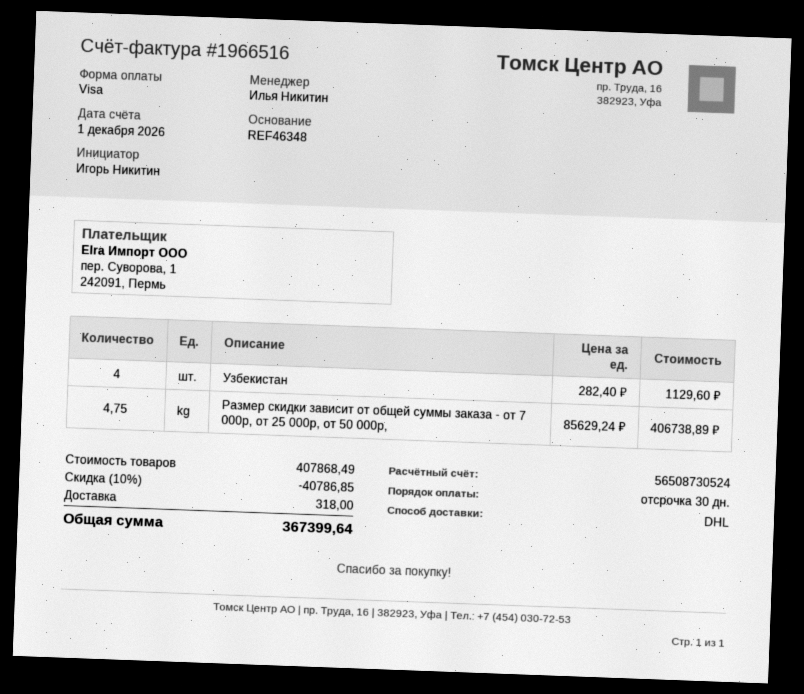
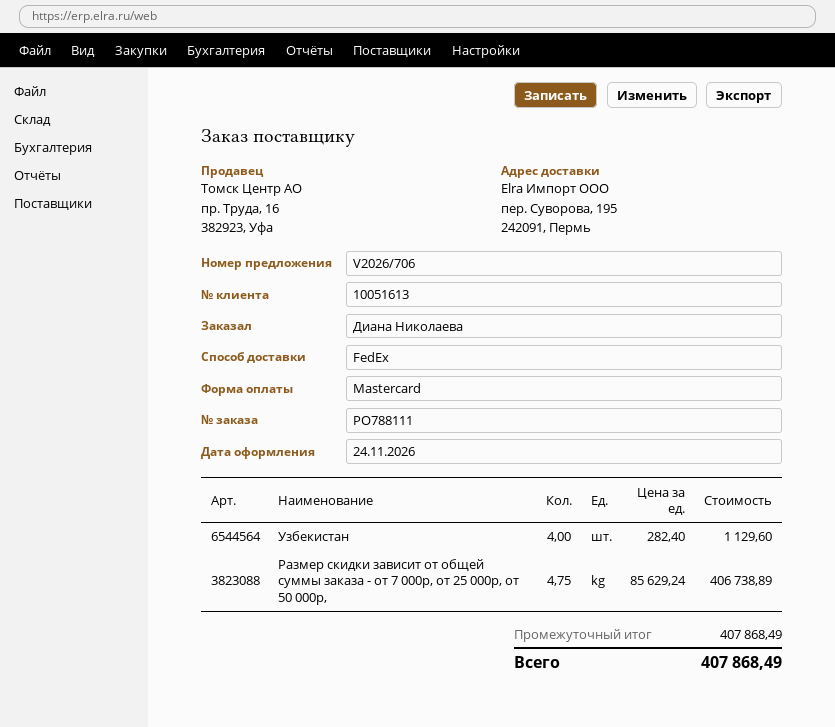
ordered by: Игорь Никитин -> Диана Николаева
payment method: Visa -> Mastercard
shipping method: DHL -> FedEx
discount: 10% = 40786.85 -> none
shipping: 318.00 -> none
total: 367399.64 -> 407868.49

